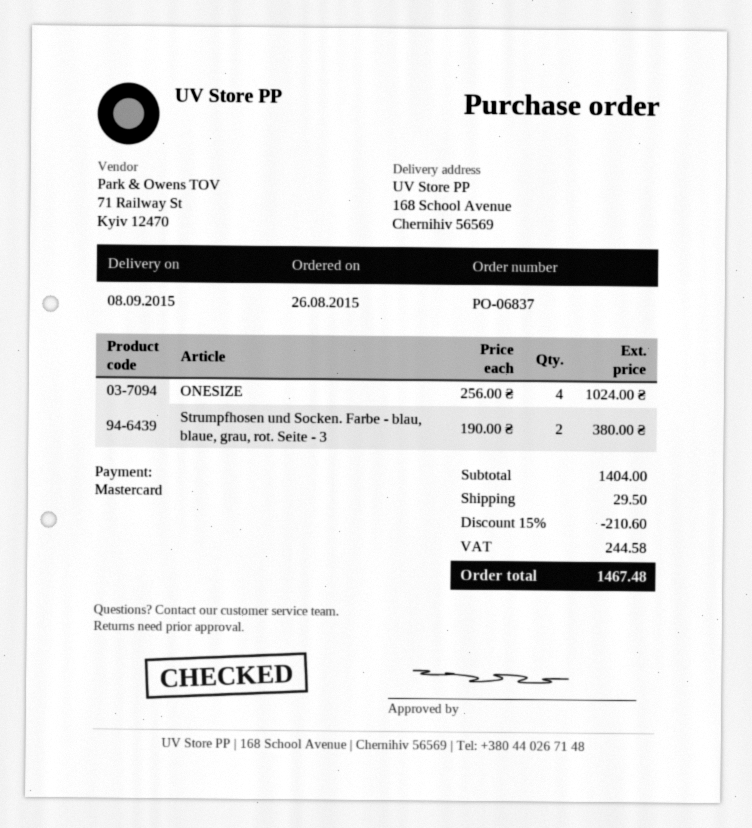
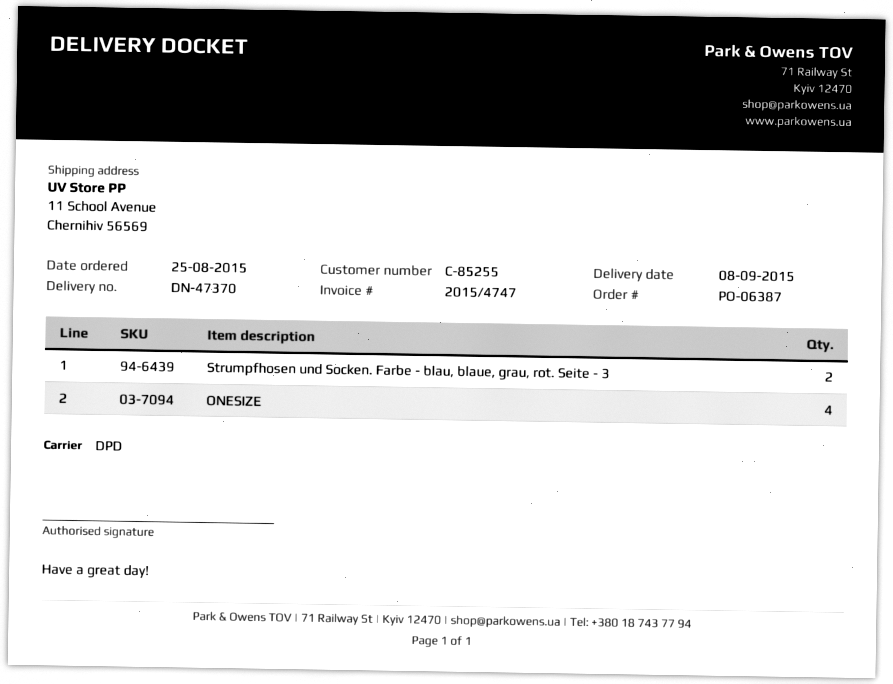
order number: PO-06837 -> PO-06387
order date: 2015-08-26 -> 2015-08-25
ship to: 168 School Avenue, Chernihiv 56569 -> 11 School Avenue, Chernihiv 56569

